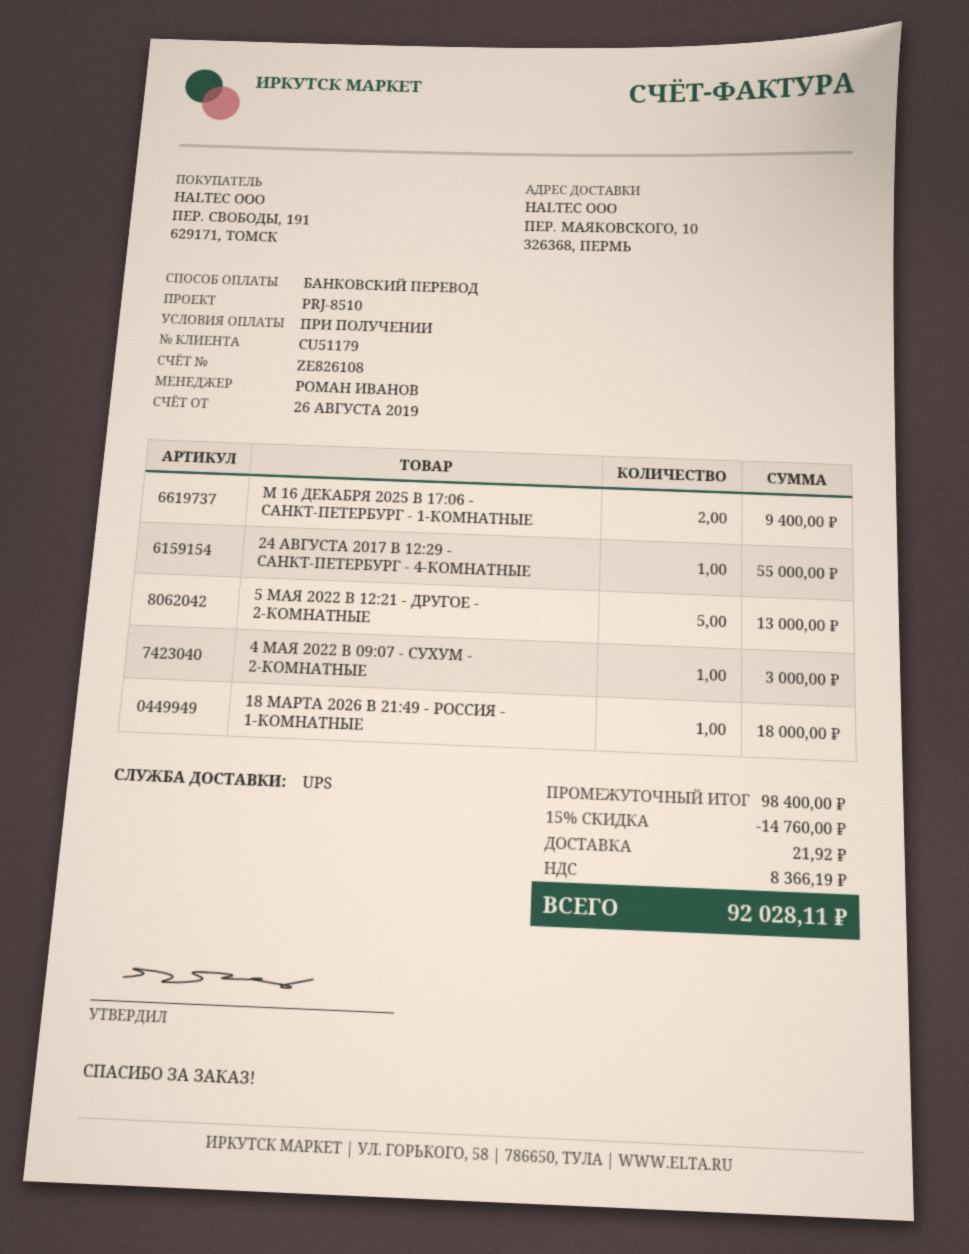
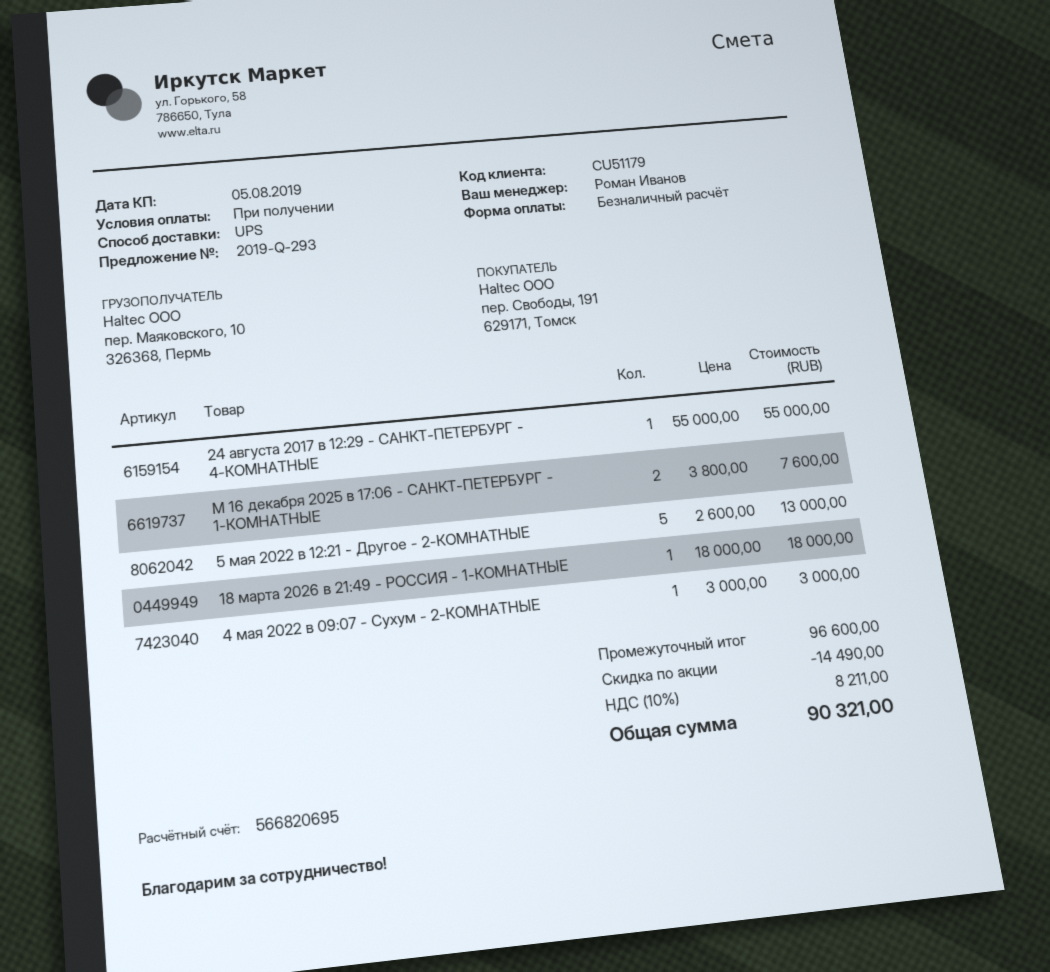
M 16 ДЕКАБРЯ 2025 В 17:06 - САНКТ-ПЕТЕРБУРГ - 1-КОМНАТНЫЕ: 2 for 9400.00 -> 2 for 7600.00
subtotal: 98400.00 -> 96600.00
discount: 14760.00 -> 14490.00
shipping: 21.92 -> none
tax: 8366.19 -> 8211.00
total: 92028.11 -> 90321.00

